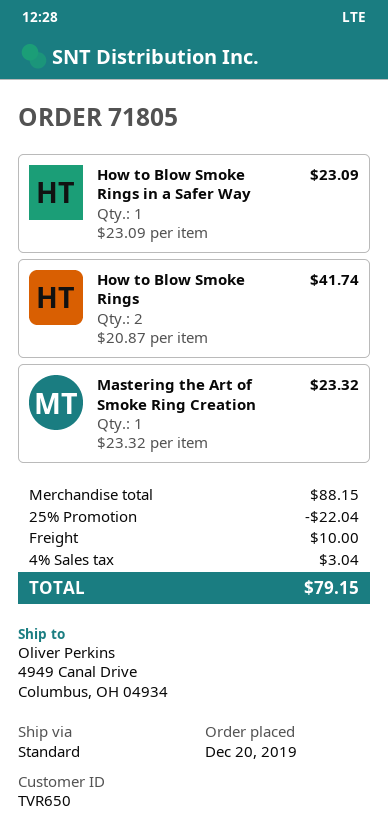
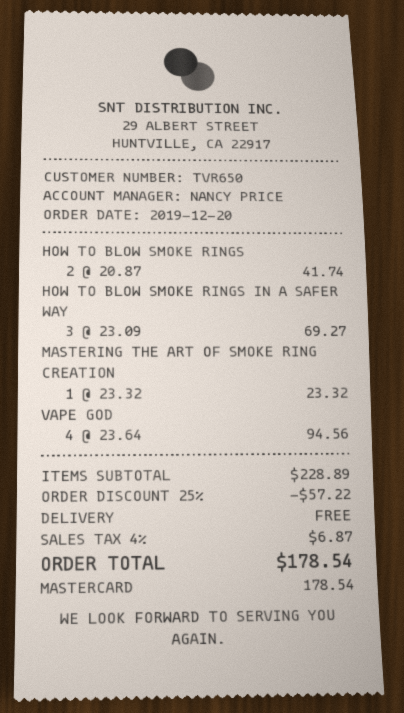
How to Blow Smoke Rings in a Safer Way: 1 x 23.09 = 23.09 -> 3 x 23.09 = 69.27
VAPE GOD: none -> 4 x 23.64 = 94.56
subtotal: 88.15 -> 228.89
discount: 25% = 22.04 -> 25% = 57.22
shipping: 10.00 -> 0.00
tax: 4% = 3.04 -> 4% = 6.87
total: 79.15 -> 178.54

